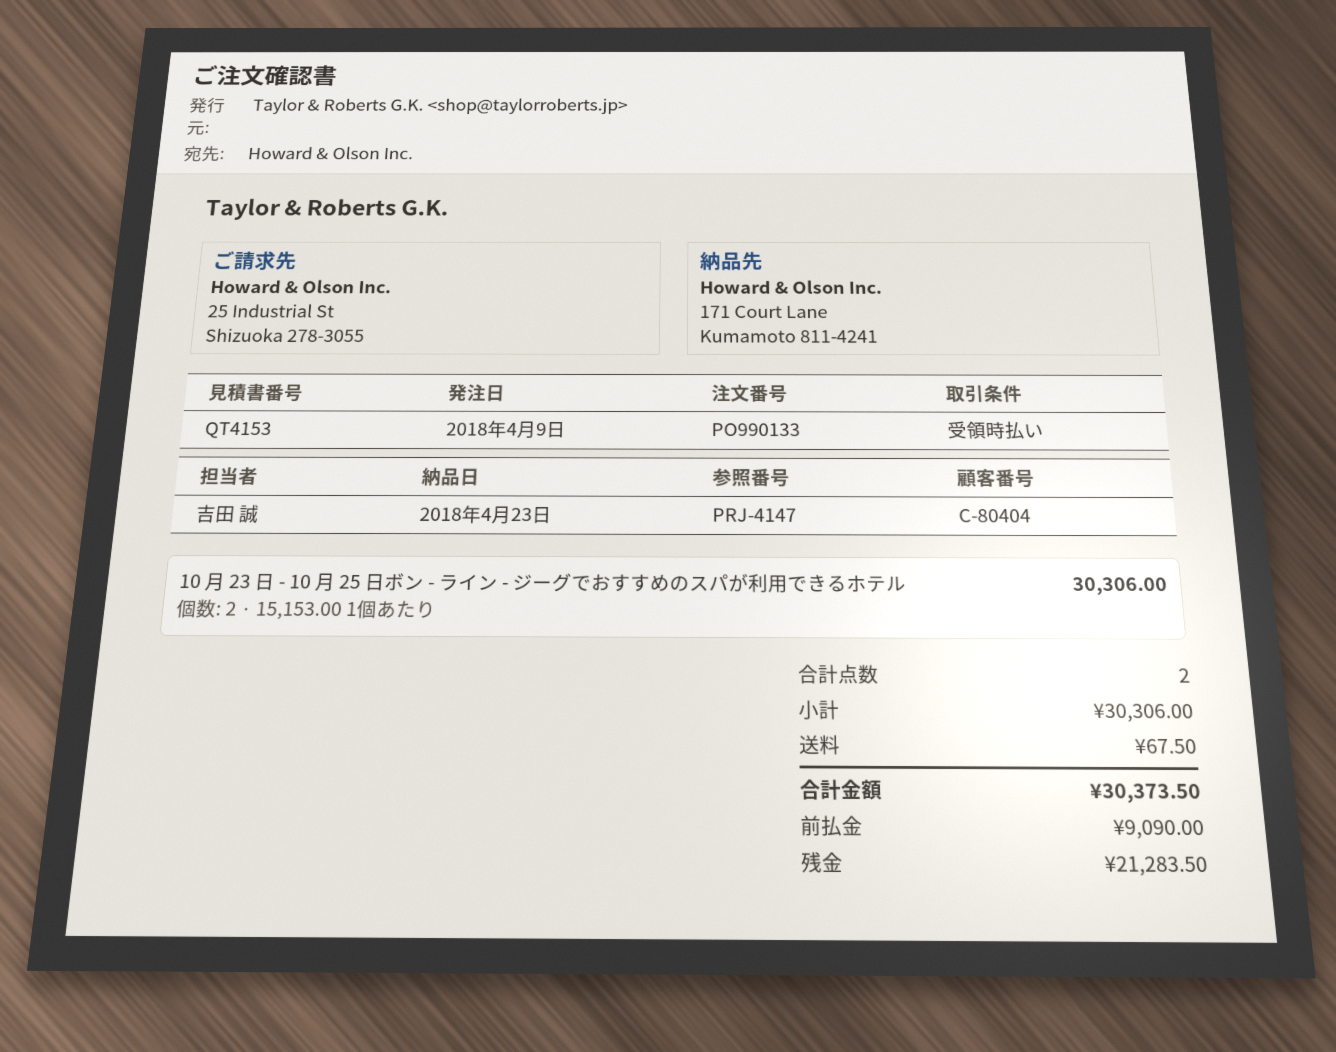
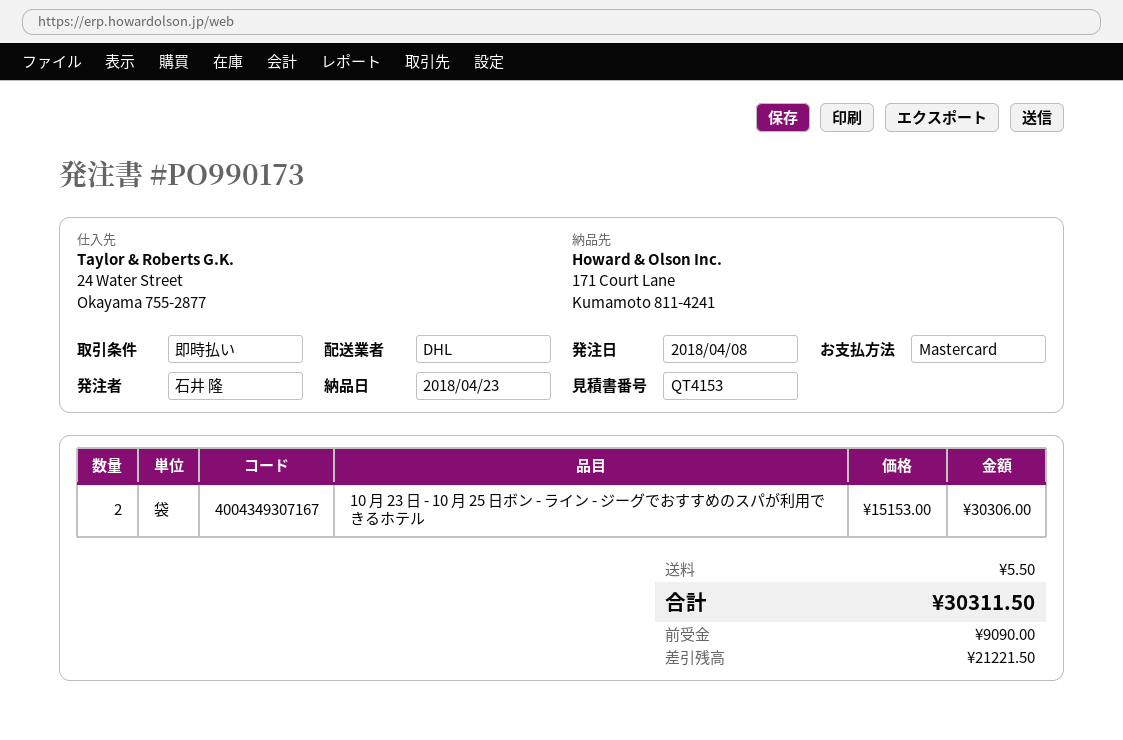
order number: PO990133 -> PO990173
order date: 2018-04-09 -> 2018-04-08
shipping: 67.50 -> 5.50
total: 30373.50 -> 30311.50
balance: 21283.50 -> 21221.50

